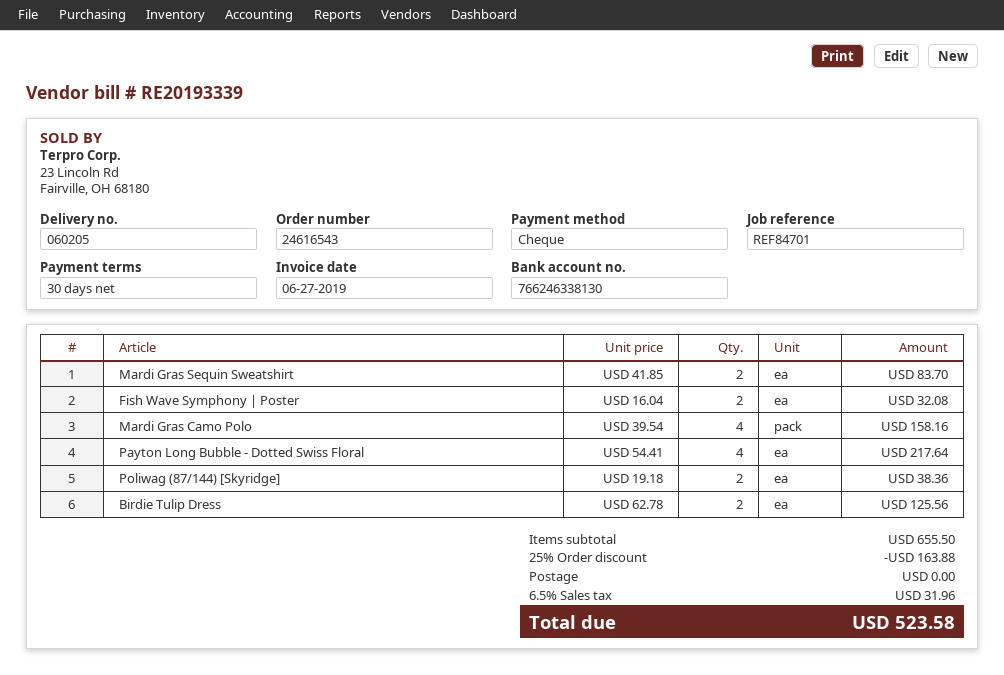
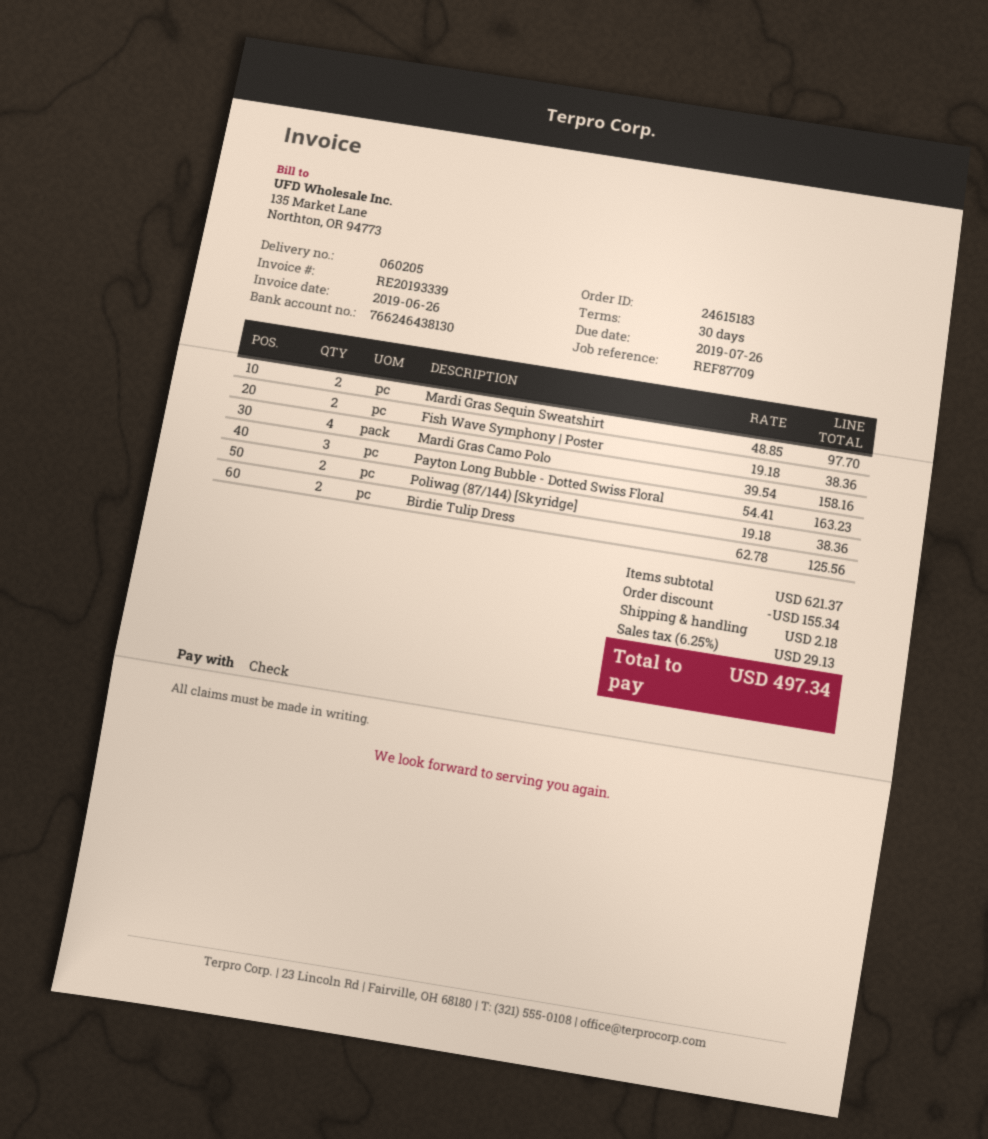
order number: 24616543 -> 24615183
invoice date: 2019-06-27 -> 2019-06-26
reference: REF84701 -> REF87709
bank account: 766246338130 -> 766246438130
Mardi Gras Sequin Sweatshirt: 2 x 41.85 = 83.70 -> 2 x 48.85 = 97.70
Fish Wave Symphony | Poster: 2 x 16.04 = 32.08 -> 2 x 19.18 = 38.36
Payton Long Bubble - Dotted Swiss Floral: 4 x 54.41 = 217.64 -> 3 x 54.41 = 163.23
subtotal: 655.50 -> 621.37
discount: 163.88 -> 155.34
shipping: 0.00 -> 2.18
tax: 6.5% = 31.96 -> 6.25% = 29.13
total: 523.58 -> 497.34

